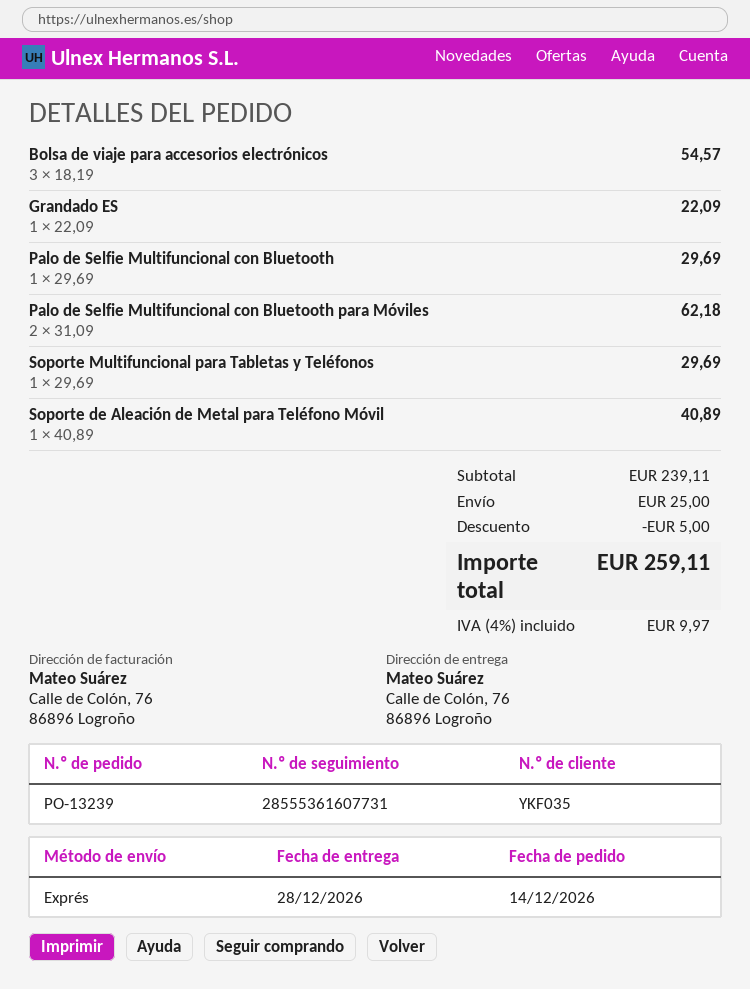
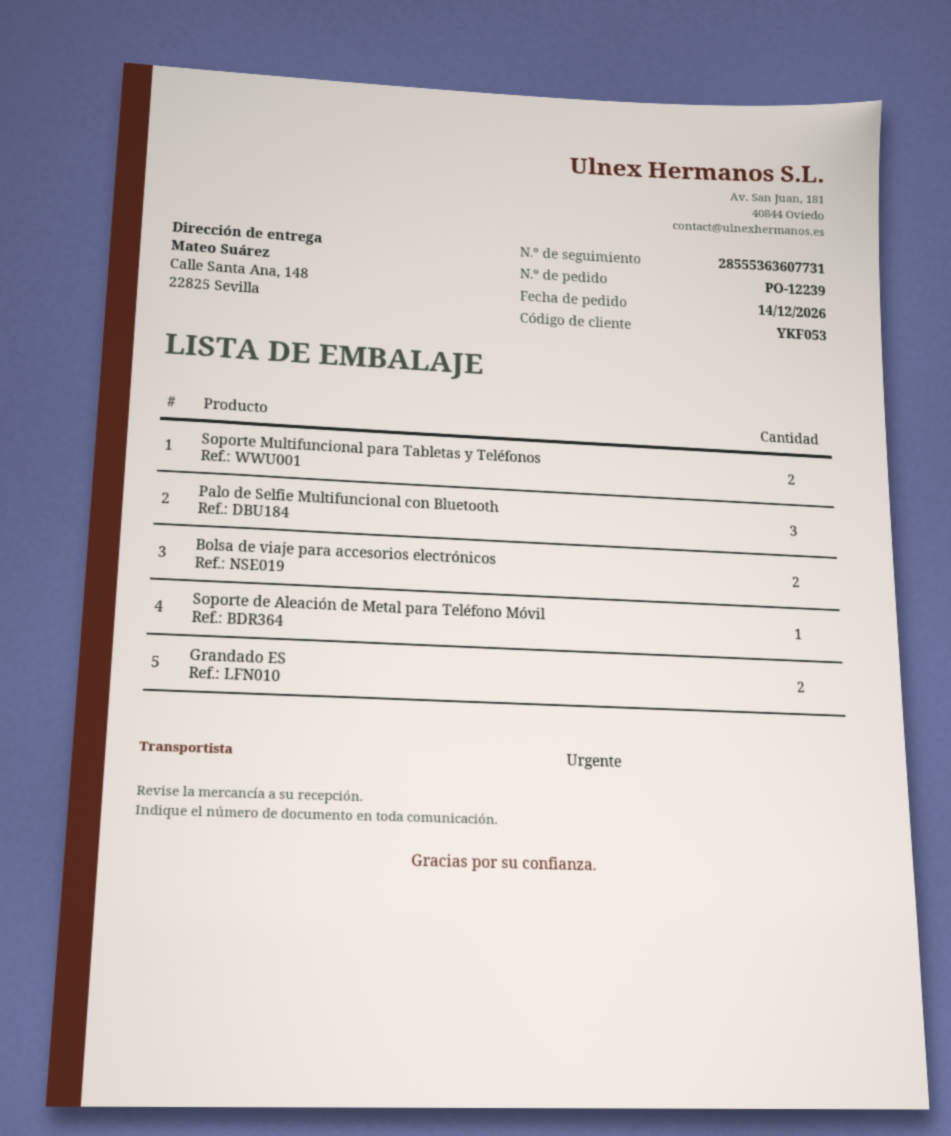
order number: PO-13239 -> PO-12239
customer number: YKF035 -> YKF053
tracking number: 28555361607731 -> 28555363607731
ship to: Calle de Colón, 76, 86896 Logroño -> Calle Santa Ana, 148, 22825 Sevilla
Bolsa de viaje para accesorios electrónicos: 3 -> 2
Grandado ES: 1 -> 2
Palo de Selfie Multifuncional con Bluetooth: 1 -> 3
Palo de Selfie Multifuncional con Bluetooth para Móviles: 2 -> none
Soporte Multifuncional para Tabletas y Teléfonos: 1 -> 2

